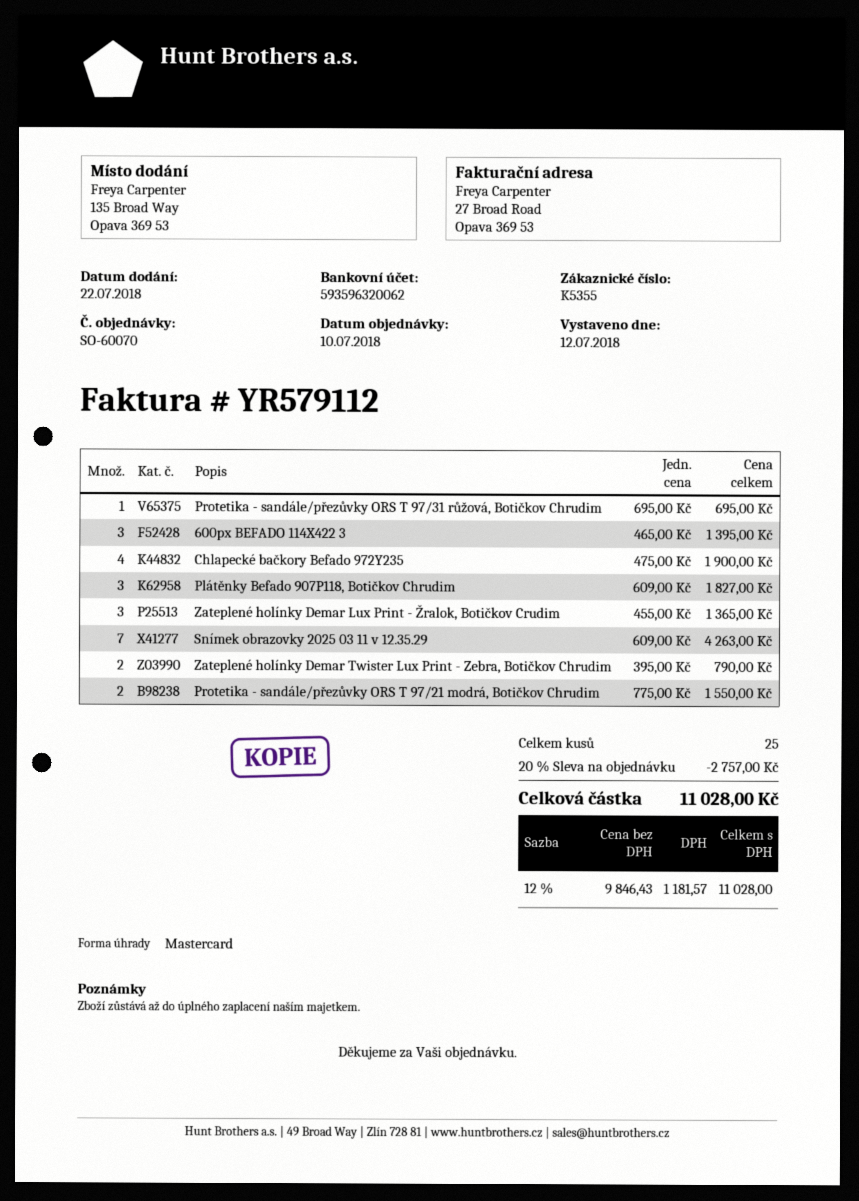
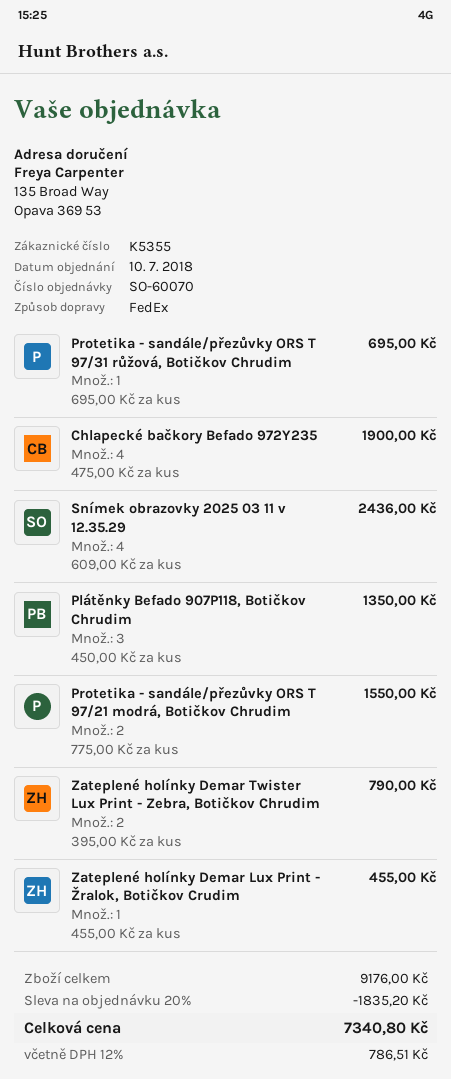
600px BEFADO 114X422 3: 3 x 465.00 = 1395.00 -> none
Plátěnky Befado 907P118, Botičkov Chrudim: 3 x 609.00 = 1827.00 -> 3 x 450.00 = 1350.00
Zateplené holínky Demar Lux Print - Žralok, Botičkov Crudim: 3 x 455.00 = 1365.00 -> 1 x 455.00 = 455.00
Snímek obrazovky 2025 03 11 v 12.35.29: 7 x 609.00 = 4263.00 -> 4 x 609.00 = 2436.00
discount: 20% = 2757.00 -> 20% = 1835.20
tax: 12% = 1181.57 -> 12% = 786.51
total: 11028.00 -> 7340.80

